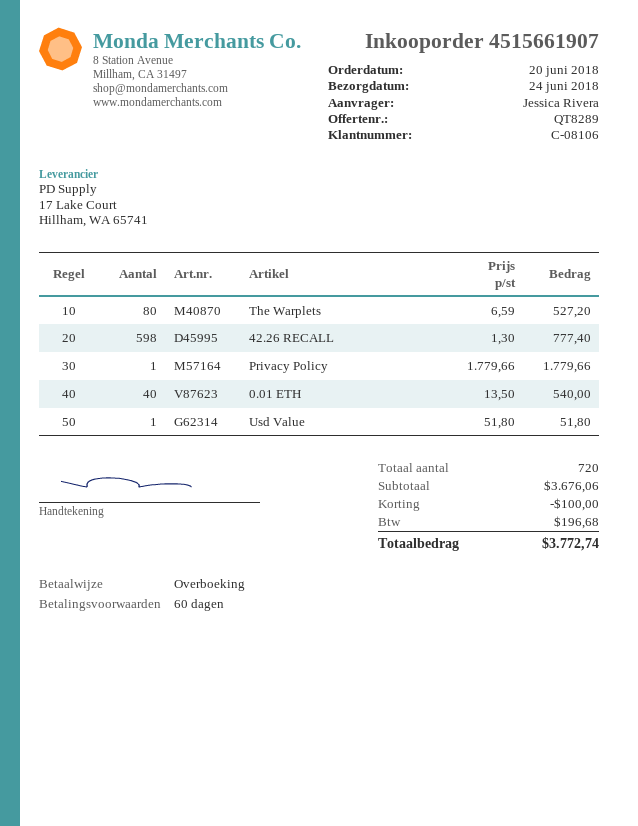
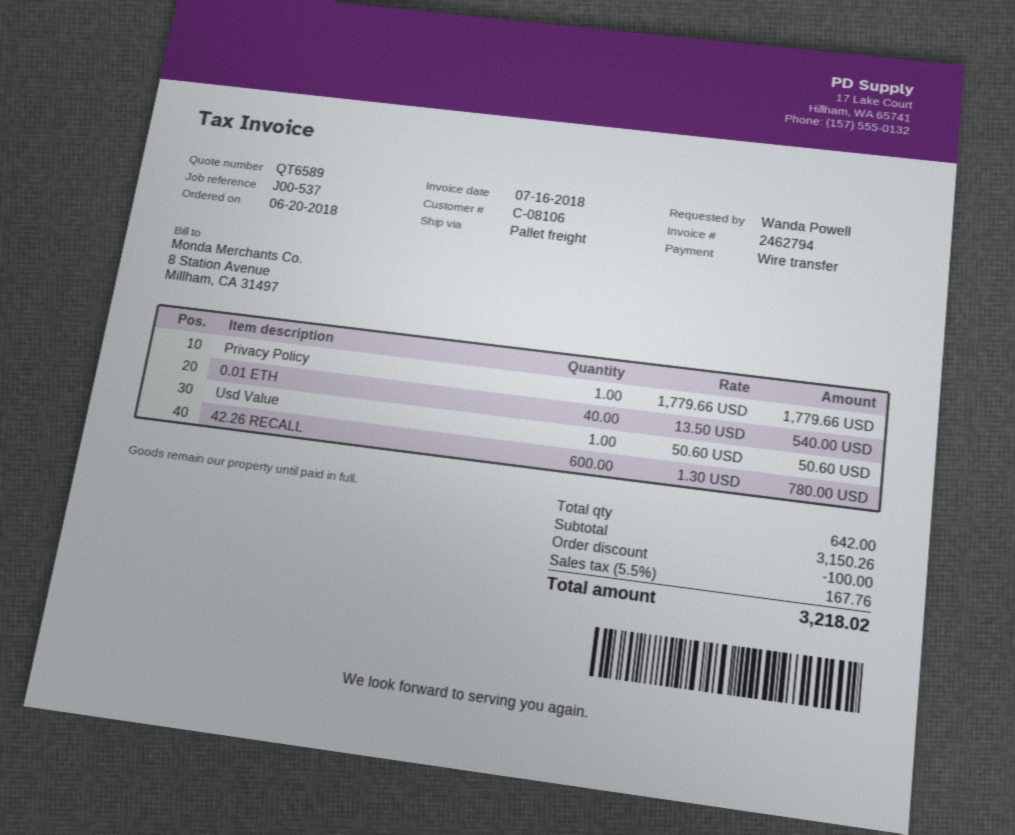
quote number: QT8289 -> QT6589
ordered by: Jessica Rivera -> Wanda Powell
The Warplets: 80 x 6.59 = 527.20 -> none
42.26 RECALL: 598 x 1.30 = 777.40 -> 600 x 1.30 = 780.00
Usd Value: 1 x 51.80 = 51.80 -> 1 x 50.60 = 50.60
total quantity: 720 -> 642
subtotal: 3676.06 -> 3150.26
tax: 196.68 -> 167.76
total: 3772.74 -> 3218.02

